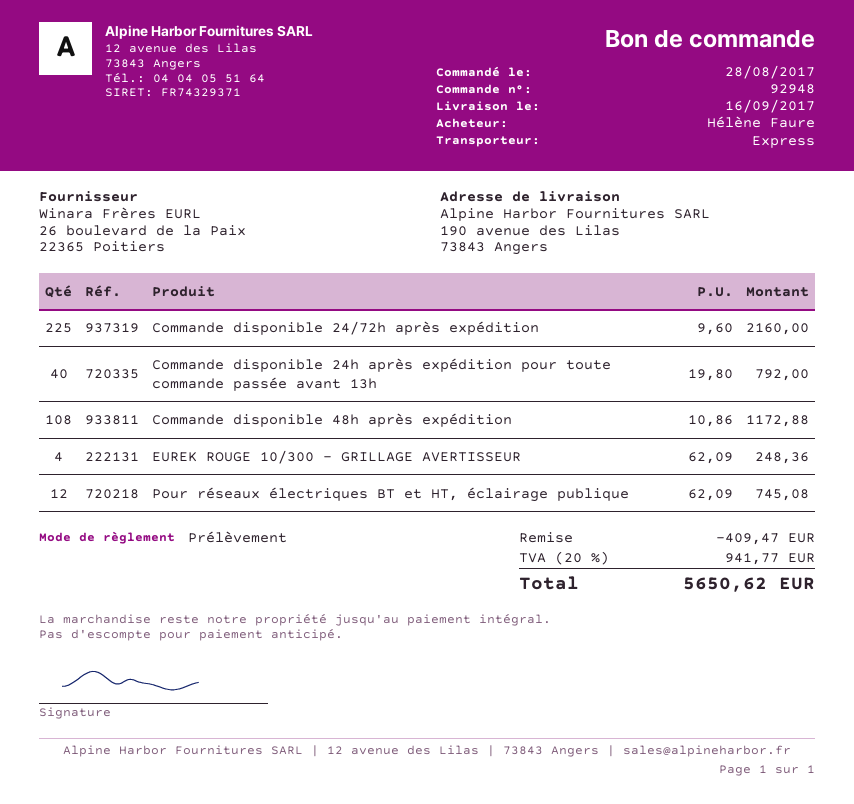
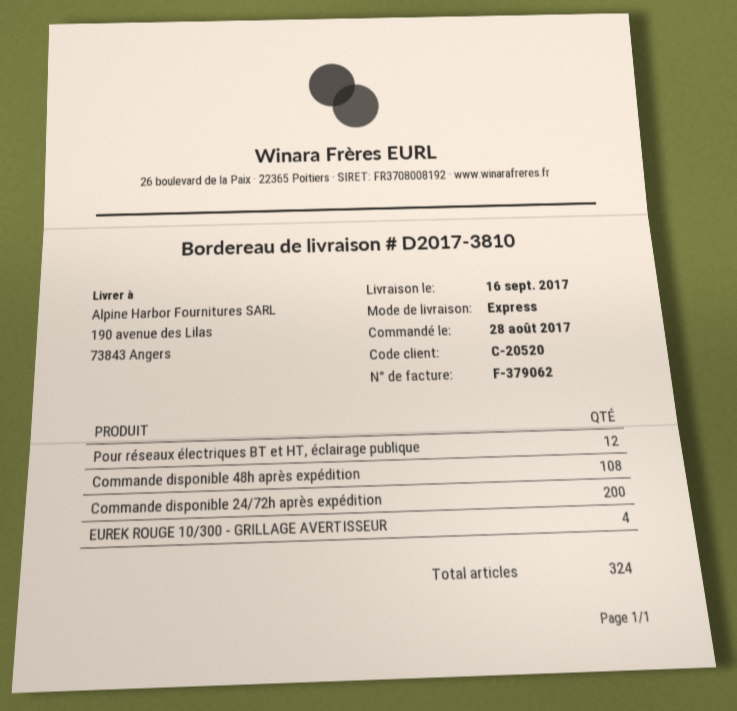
Commande disponible 24/72h après expédition: 225 -> 200
Commande disponible 24h après expédition pour toute commande passée avant 13h: 40 -> none

